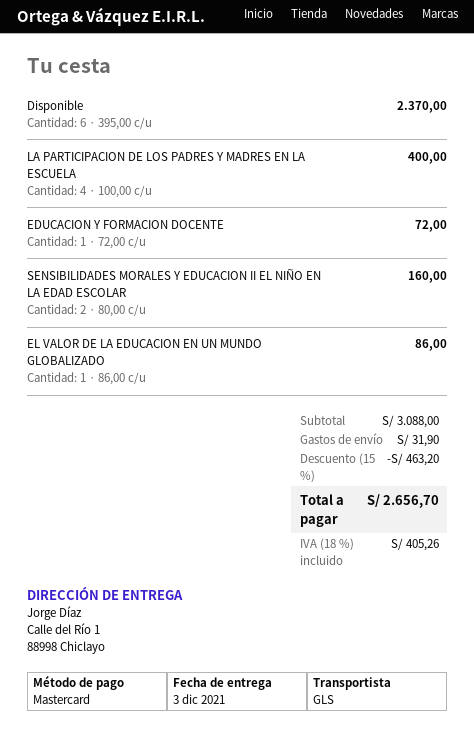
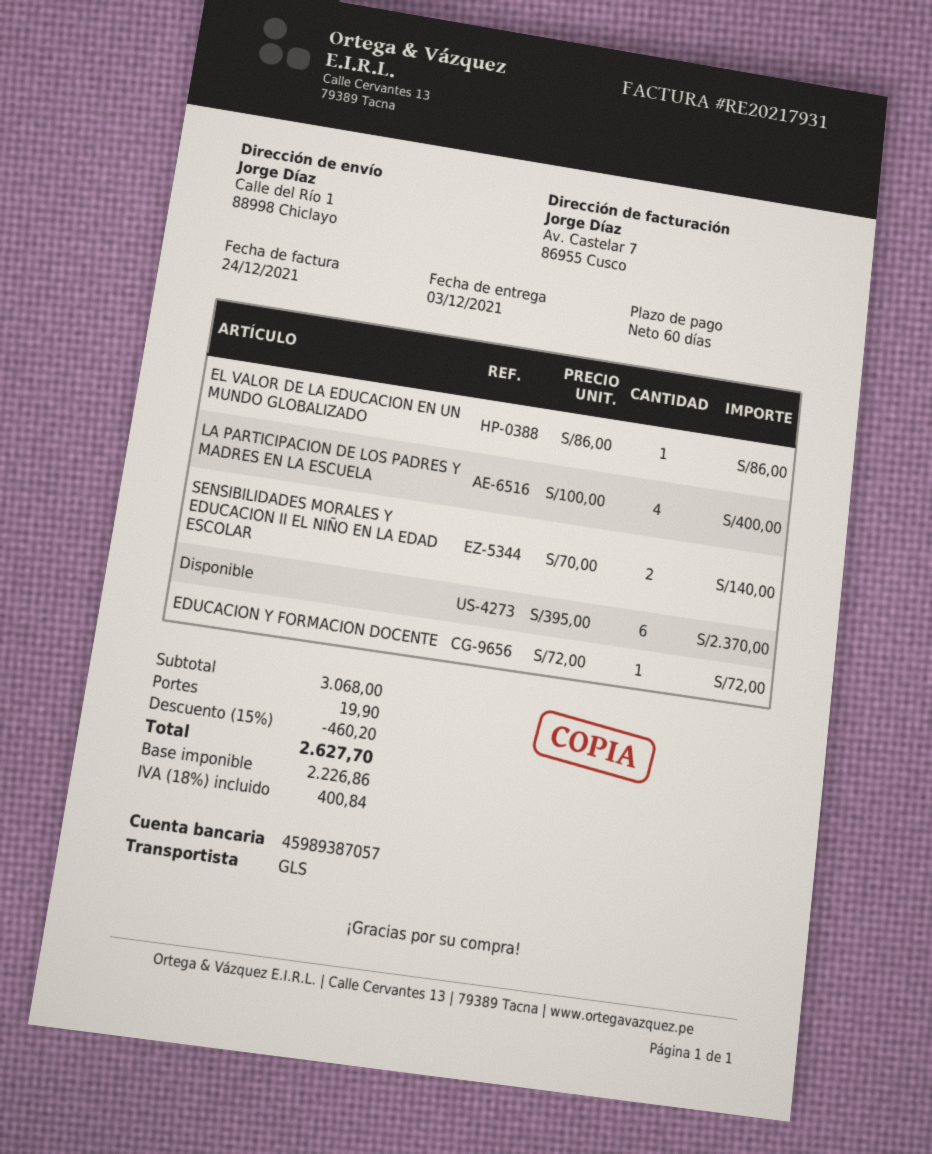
SENSIBILIDADES MORALES Y EDUCACION II EL NIÑO EN LA EDAD ESCOLAR: 2 x 80.00 = 160.00 -> 2 x 70.00 = 140.00
subtotal: 3088.00 -> 3068.00
discount: 15% = 463.20 -> 15% = 460.20
shipping: 31.90 -> 19.90
tax: 18% = 405.26 -> 18% = 400.84
total: 2656.70 -> 2627.70

